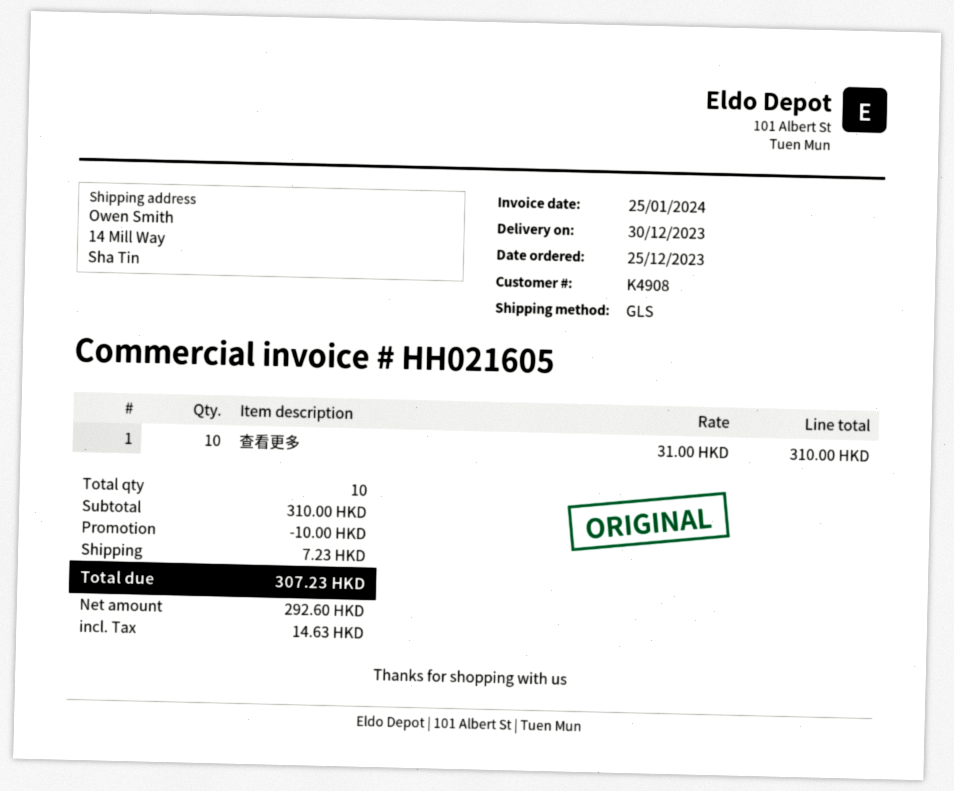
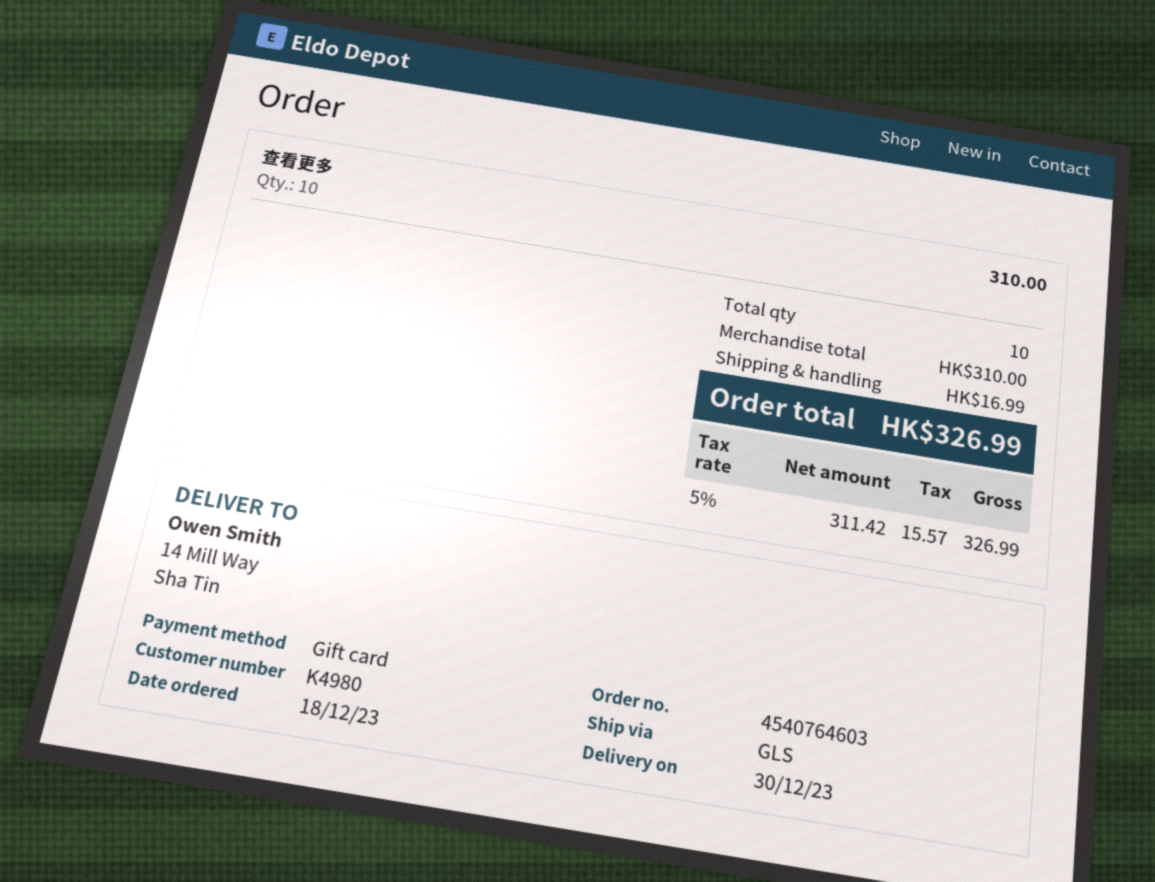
order date: 2023-12-25 -> 2023-12-18
customer number: K4908 -> K4980
discount: 10.00 -> none
shipping: 7.23 -> 16.99
net: 292.60 -> 311.42
tax: 14.63 -> 15.57
total: 307.23 -> 326.99

